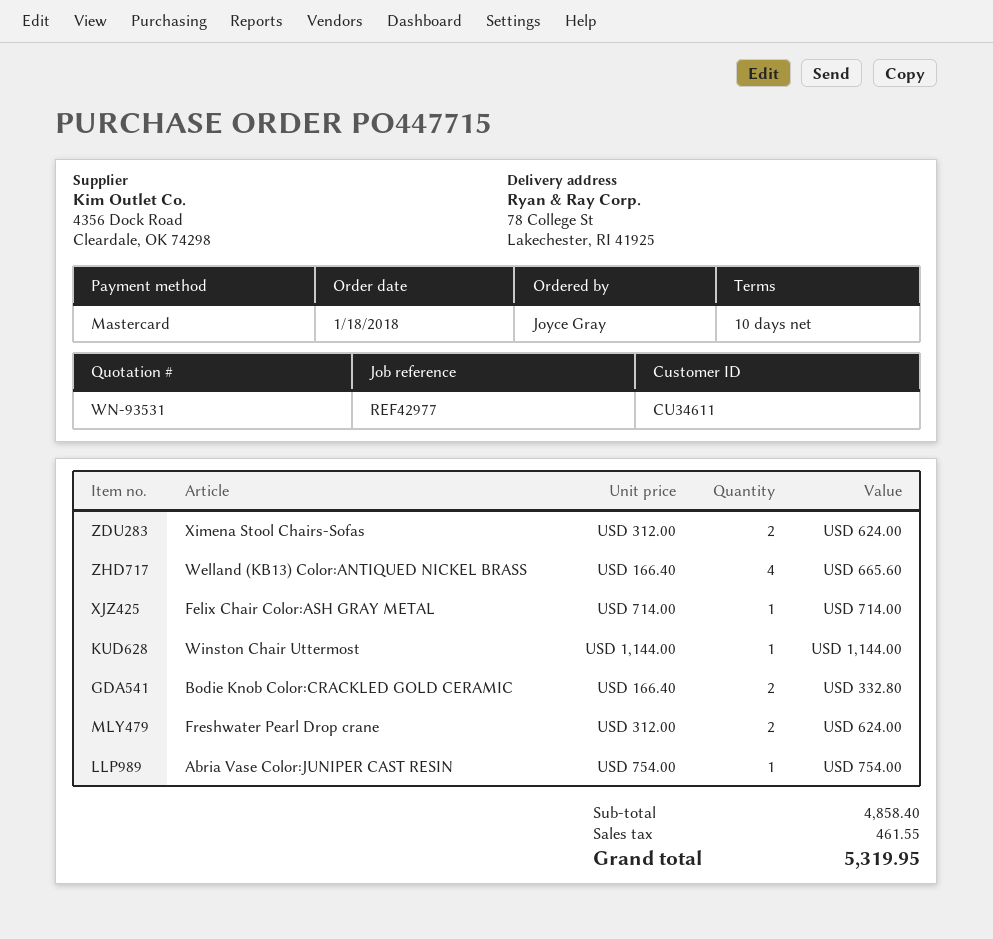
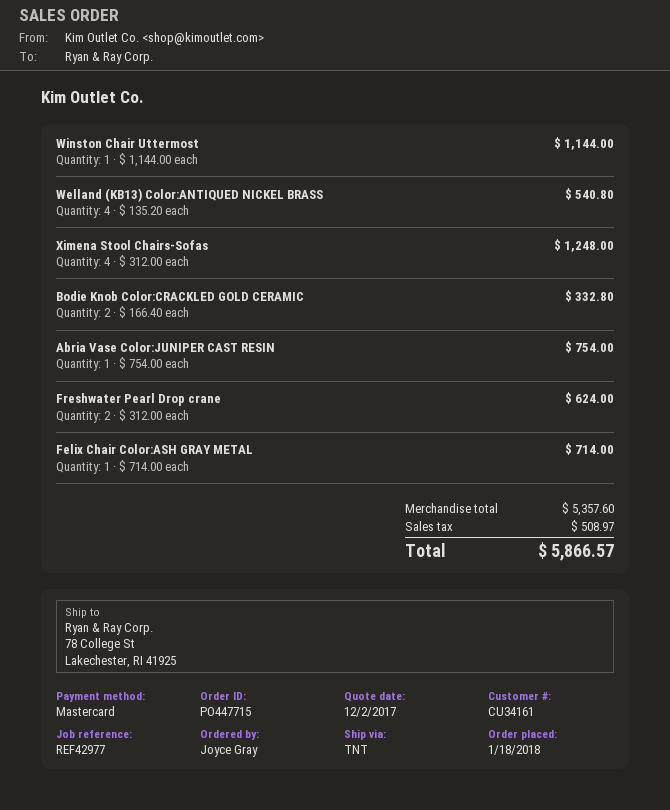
customer number: CU34611 -> CU34161
Ximena Stool Chairs-Sofas: 2 x 312.00 = 624.00 -> 4 x 312.00 = 1248.00
Welland (KB13) Color:ANTIQUED NICKEL BRASS: 4 x 166.40 = 665.60 -> 4 x 135.20 = 540.80
subtotal: 4858.40 -> 5357.60
tax: 461.55 -> 508.97
total: 5319.95 -> 5866.57

